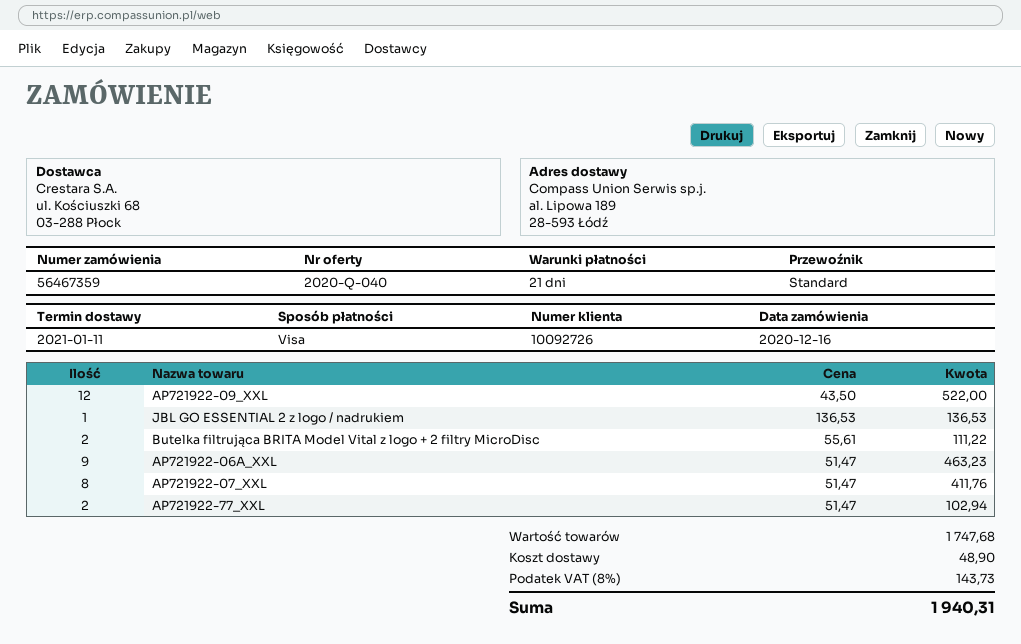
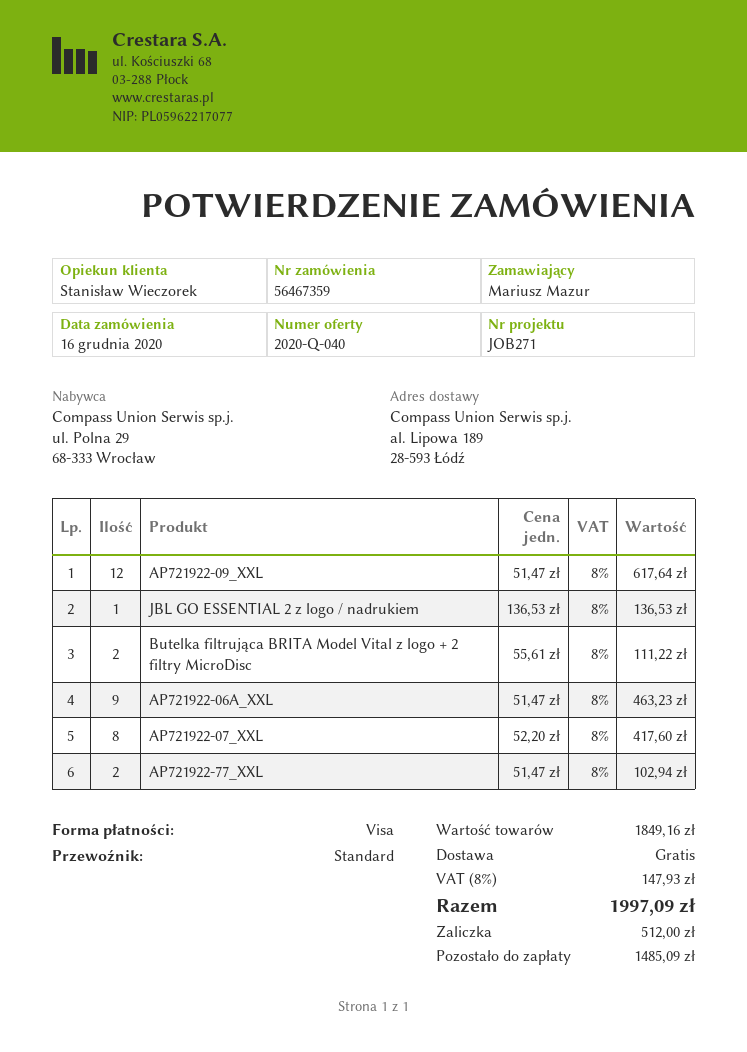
AP721922-09_XXL: 12 x 43.50 = 522.00 -> 12 x 51.47 = 617.64
AP721922-07_XXL: 8 x 51.47 = 411.76 -> 8 x 52.20 = 417.60
subtotal: 1747.68 -> 1849.16
shipping: 48.90 -> 0.00
tax: 8% = 143.73 -> 8% = 147.93
total: 1940.31 -> 1997.09

